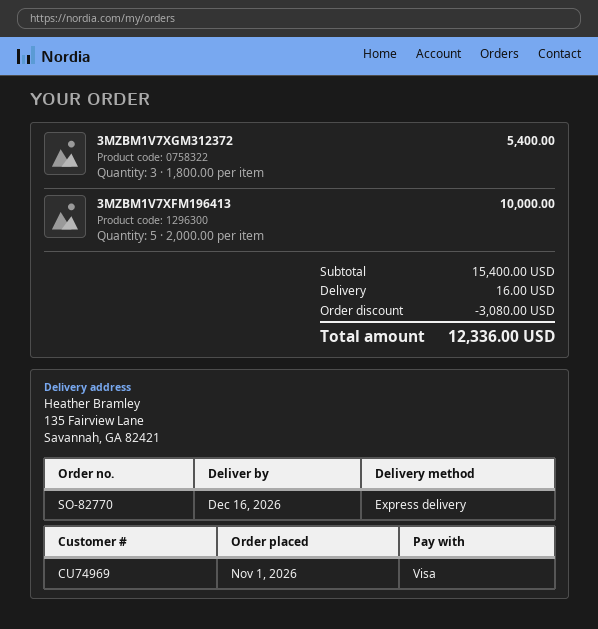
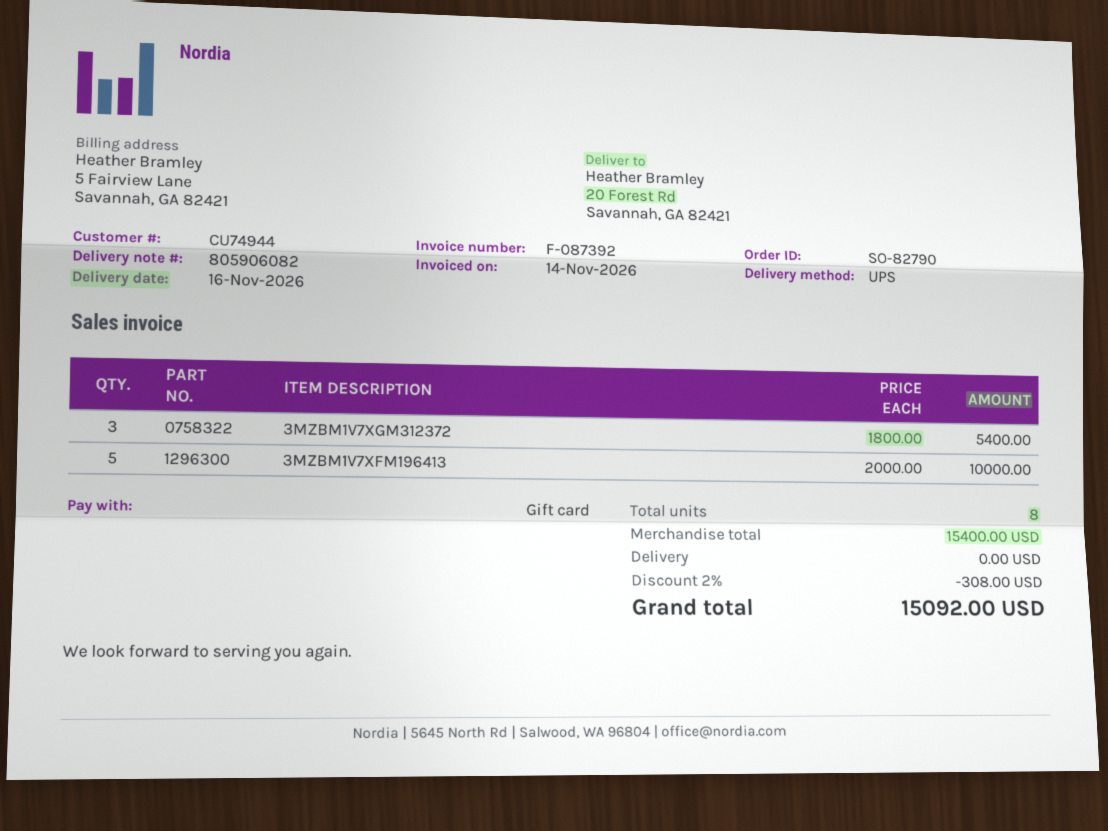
order number: SO-82770 -> SO-82790
delivery date: 2026-12-16 -> 2026-11-16
customer number: CU74969 -> CU74944
payment method: Visa -> gift card
shipping method: express -> UPS
ship to: 135 Fairview Lane, Savannah, GA 82421 -> 20 Forest Rd, Savannah, GA 82421
discount: 3080.00 -> 308.00
shipping: 16.00 -> 0.00
total: 12336.00 -> 15092.00

